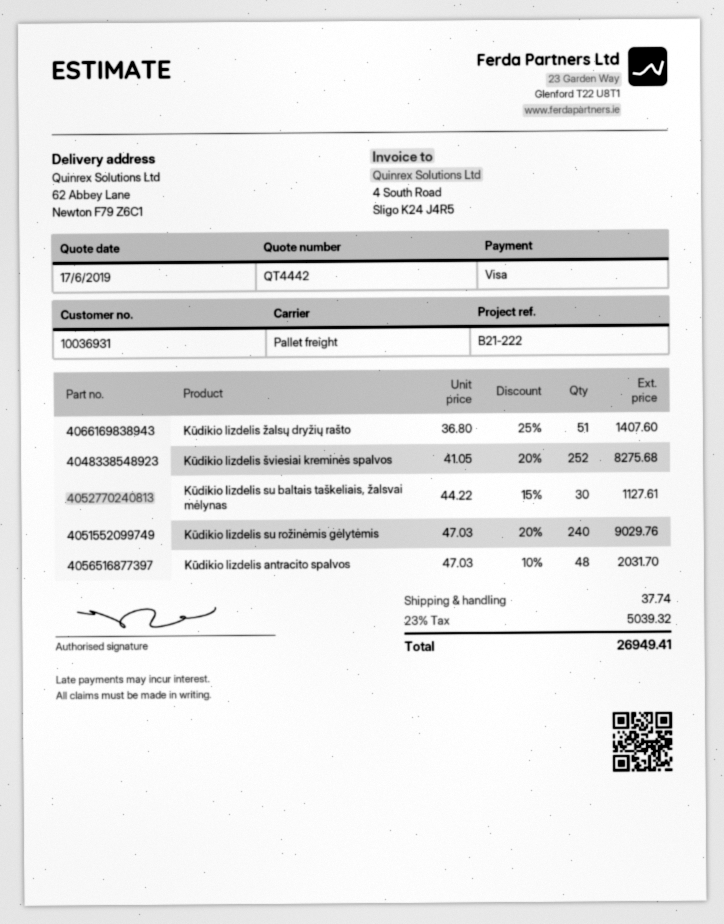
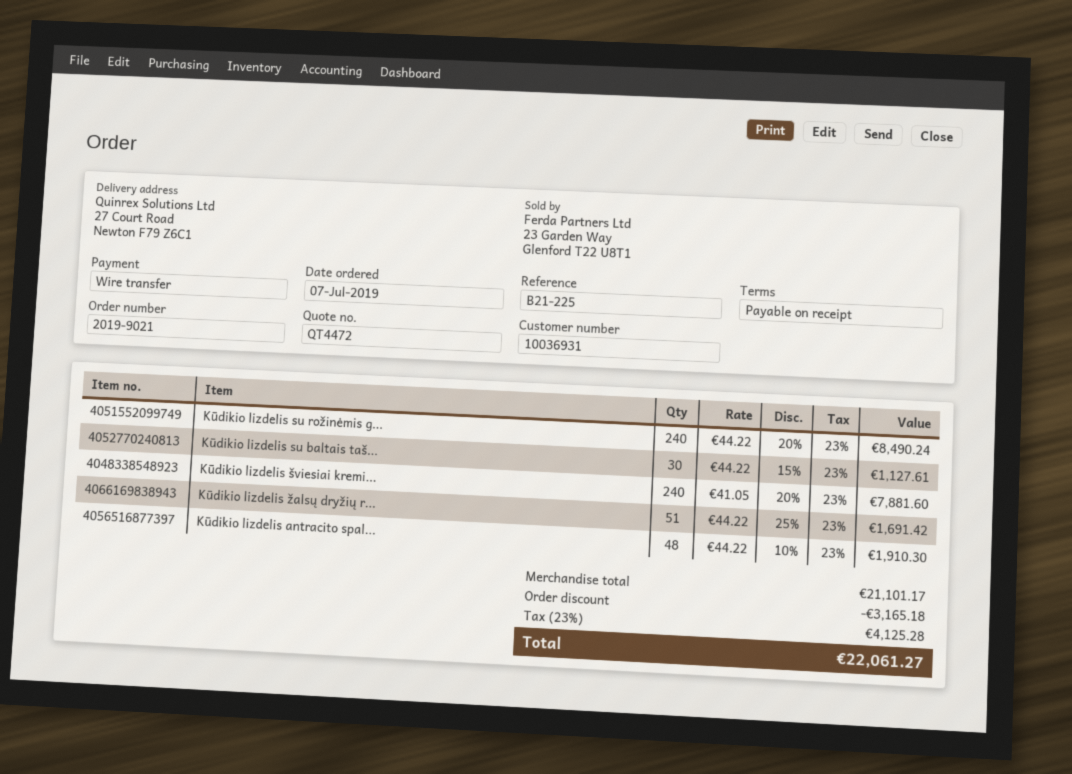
quote number: QT4442 -> QT4472
reference: B21-222 -> B21-225
payment method: Visa -> bank transfer
ship to: 62 Abbey Lane, Newton F79 Z6C1 -> 27 Court Road, Newton F79 Z6C1
Kūdikio lizdelis žalsų dryžių rašto: 51 x 36.80 - 25% = 1407.60 -> 51 x 44.22 - 25% = 1691.42
Kūdikio lizdelis šviesiai kreminės spalvos: 252 x 41.05 - 20% = 8275.68 -> 240 x 41.05 - 20% = 7881.60
Kūdikio lizdelis su rožinėmis gėlytėmis: 240 x 47.03 - 20% = 9029.76 -> 240 x 44.22 - 20% = 8490.24
Kūdikio lizdelis antracito spalvos: 48 x 47.03 - 10% = 2031.70 -> 48 x 44.22 - 10% = 1910.30
discount: none -> 3165.18
shipping: 37.74 -> none
tax: 23% = 5039.32 -> 23% = 4125.28
total: 26949.41 -> 22061.27

